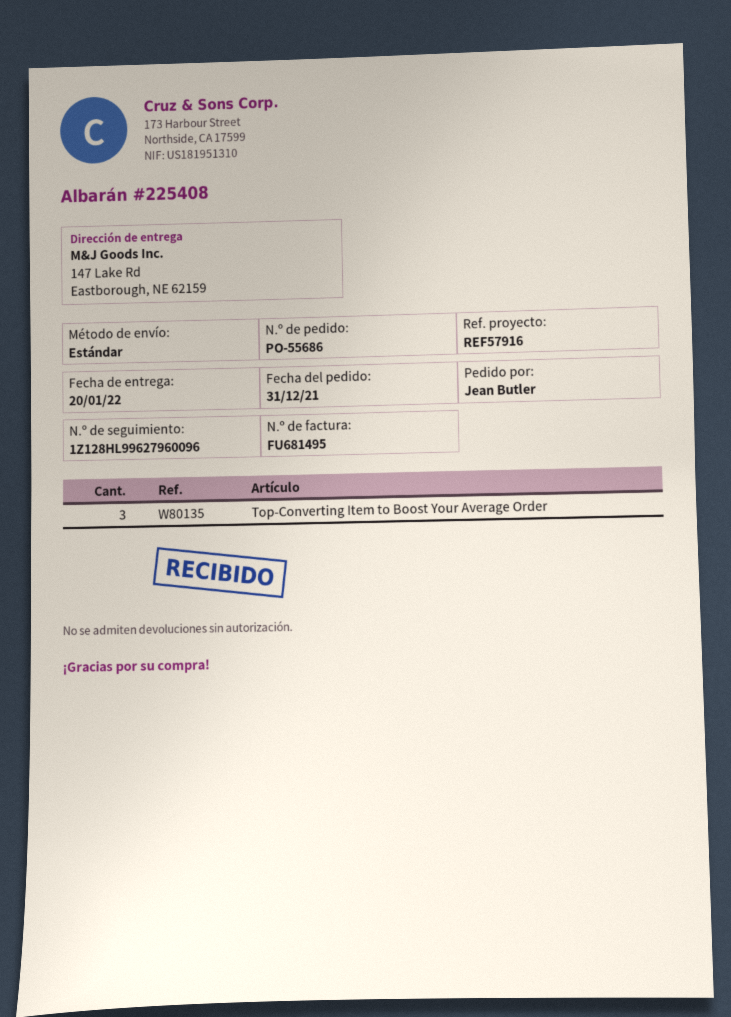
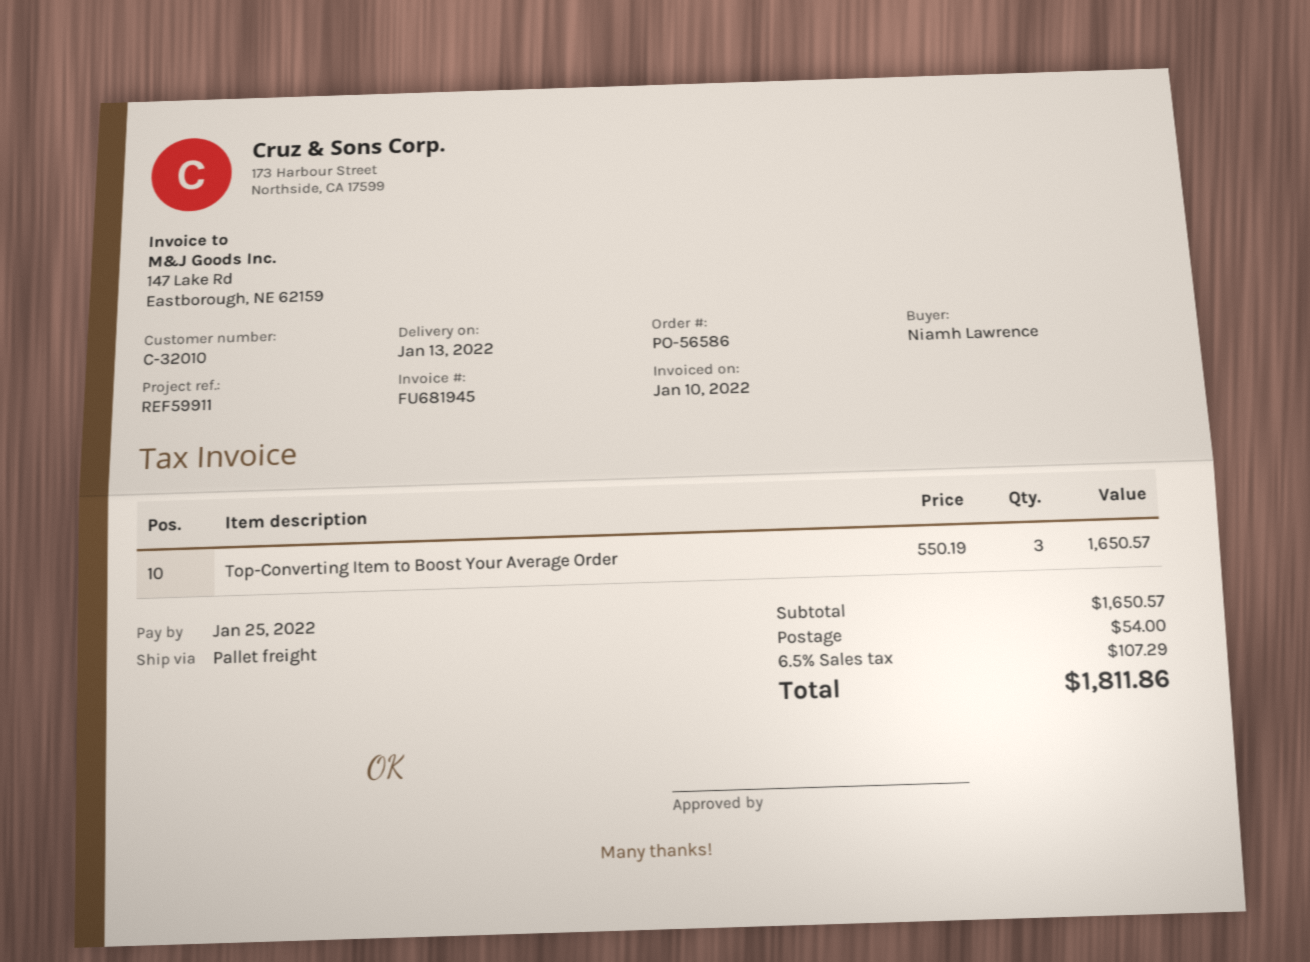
order number: PO-55686 -> PO-56586
delivery date: 2022-01-20 -> 2022-01-13
invoice number: FU681495 -> FU681945
reference: REF57916 -> REF59911
ordered by: Jean Butler -> Niamh Lawrence
shipping method: standard -> pallet freight

